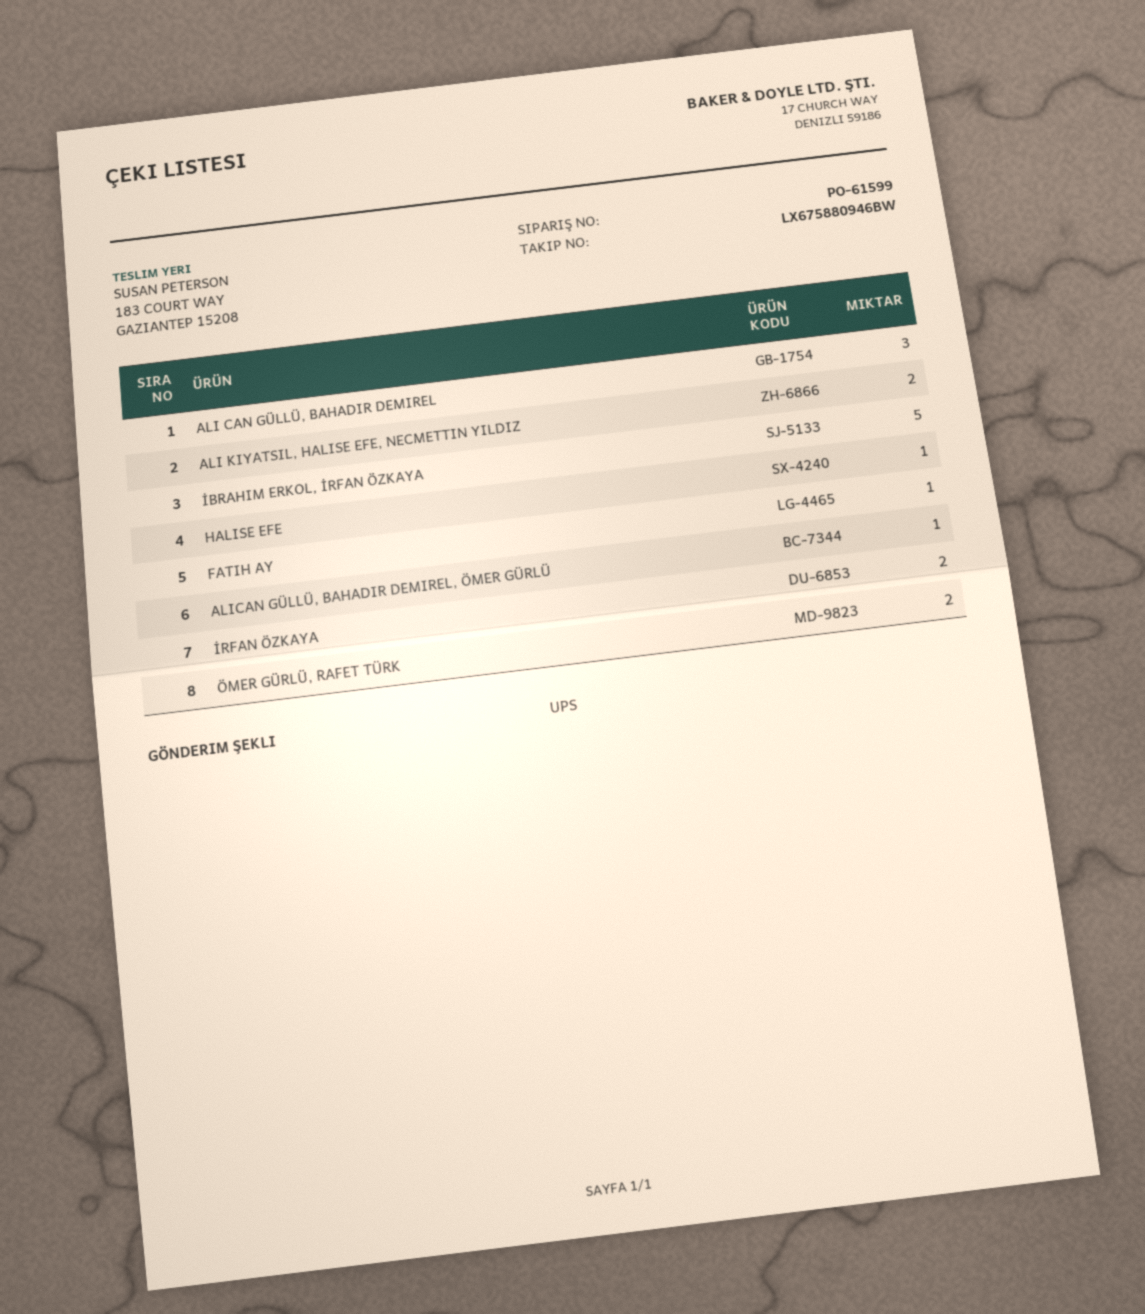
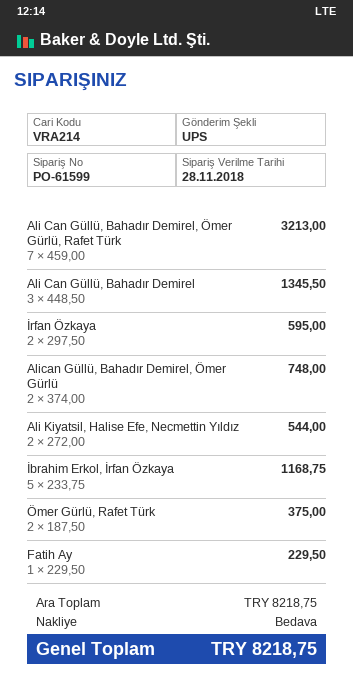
HALISE EFE: 1 -> none
ALICAN GÜLLÜ, BAHADIR DEMIREL, ÖMER GÜRLÜ: 1 -> 2
Ali Can Güllü, Bahadır Demirel, Ömer Gürlü, Rafet Türk: none -> 7

